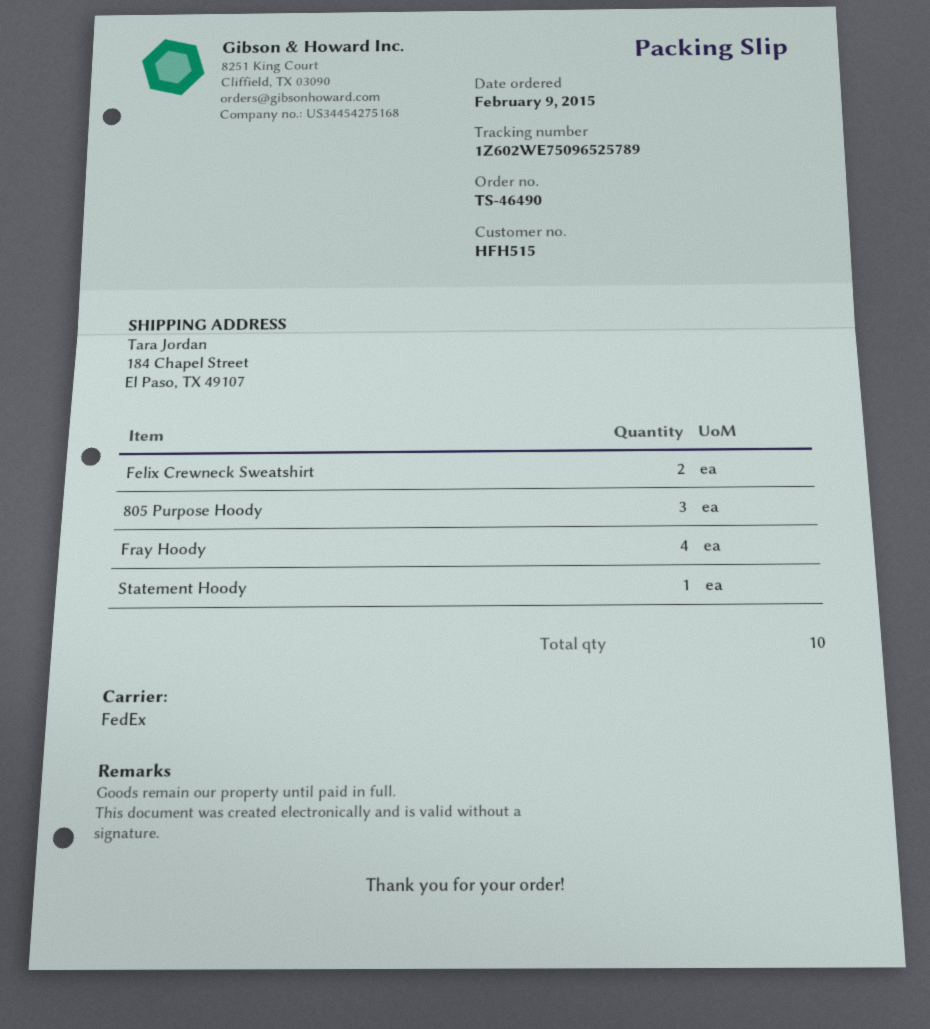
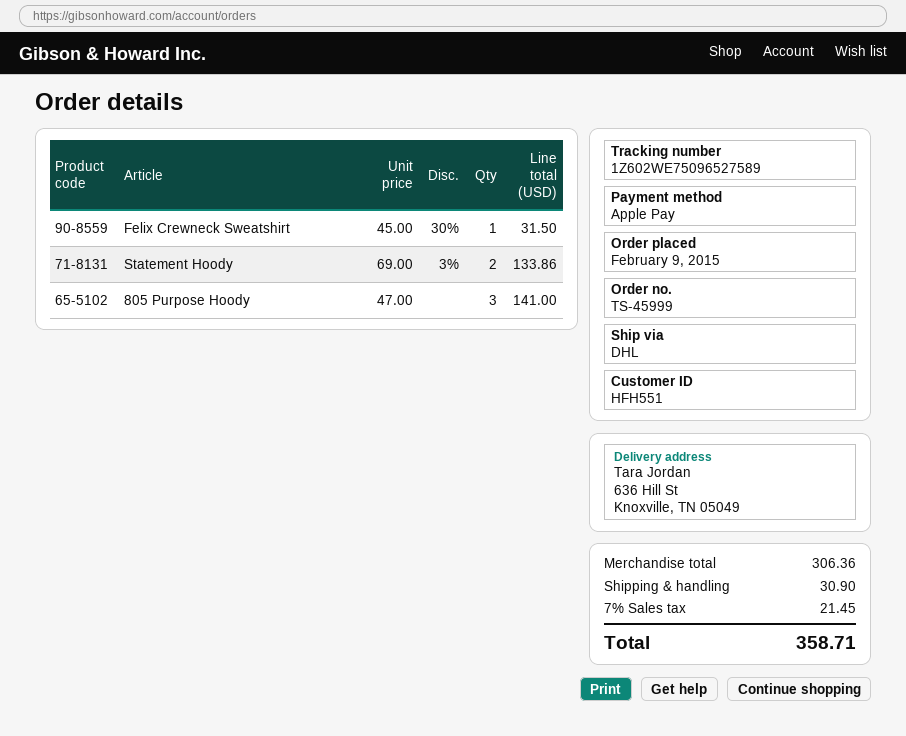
order number: TS-46490 -> TS-45999
customer number: HFH515 -> HFH551
shipping method: FedEx -> DHL
tracking number: 1Z602WE75096525789 -> 1Z602WE75096527589
ship to: 184 Chapel Street, El Paso, TX 49107 -> 636 Hill St, Knoxville, TN 05049
Felix Crewneck Sweatshirt: 2 -> 1
Fray Hoody: 4 -> none
Statement Hoody: 1 -> 2

